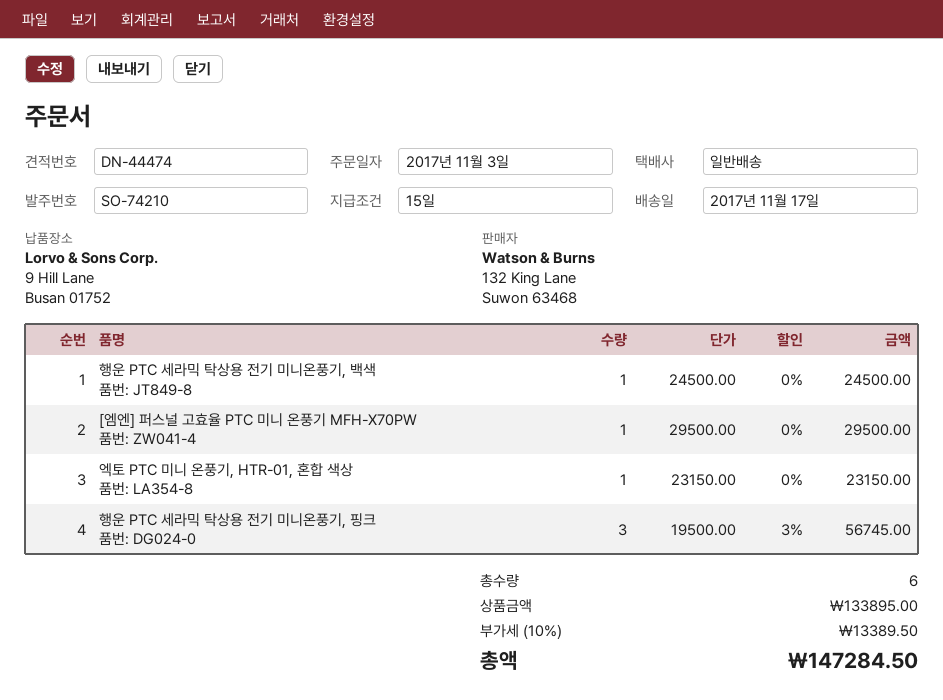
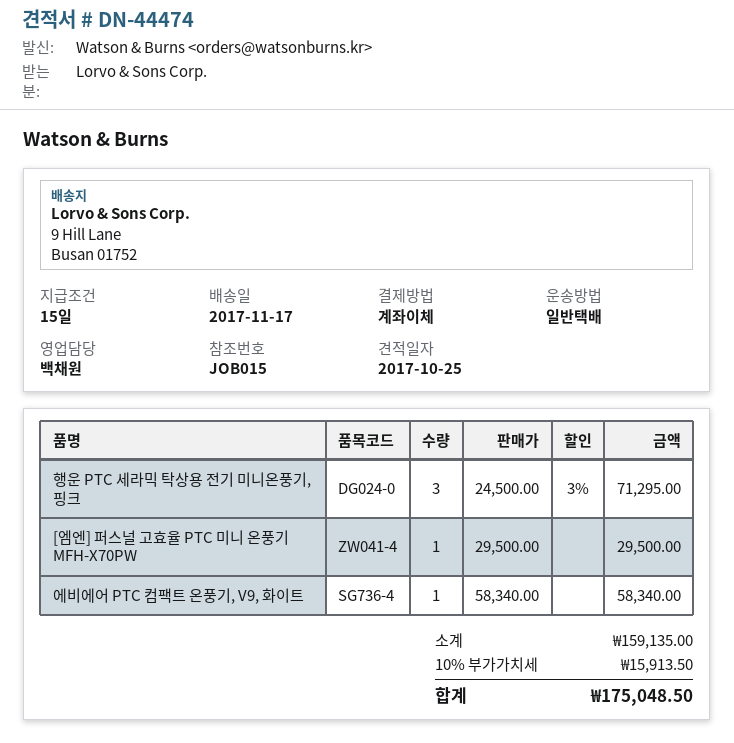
행운 PTC 세라믹 탁상용 전기 미니온풍기, 백색: 1 x 24500.00 = 24500.00 -> none
엑토 PTC 미니 온풍기, HTR-01, 혼합 색상: 1 x 23150.00 = 23150.00 -> none
행운 PTC 세라믹 탁상용 전기 미니온풍기, 핑크: 3 x 19500.00 - 3% = 56745.00 -> 3 x 24500.00 - 3% = 71295.00
에비에어 PTC 컴팩트 온풍기, V9, 화이트: none -> 1 x 58340.00 = 58340.00
subtotal: 133895.00 -> 159135.00
tax: 10% = 13389.50 -> 10% = 15913.50
total: 147284.50 -> 175048.50

